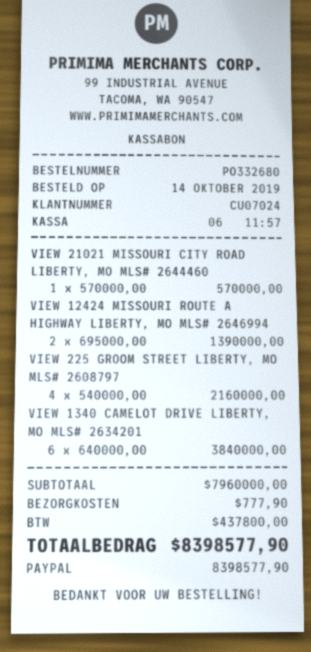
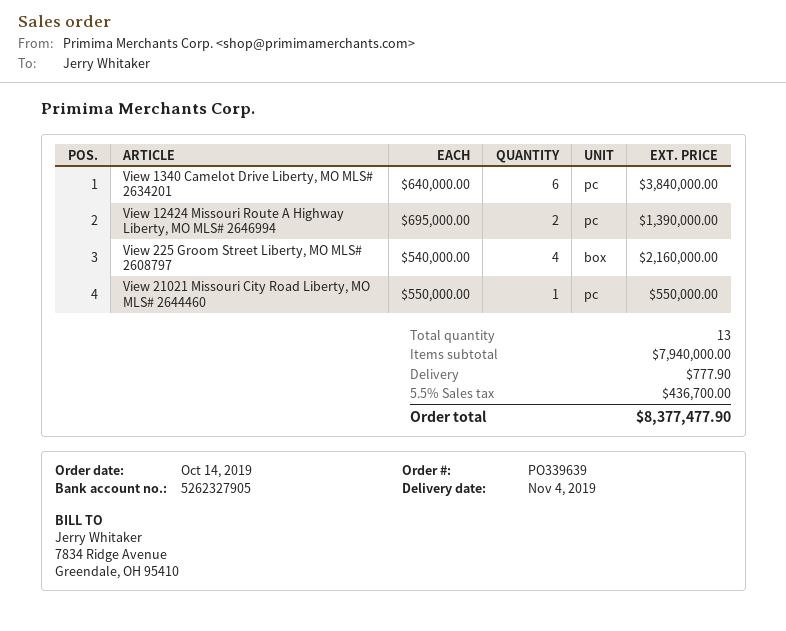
order number: PO332680 -> PO339639
VIEW 21021 MISSOURI CITY ROAD LIBERTY, MO MLS# 2644460: 1 x 570000.00 = 570000.00 -> 1 x 550000.00 = 550000.00
subtotal: 7960000.00 -> 7940000.00
tax: 437800.00 -> 436700.00
total: 8398577.90 -> 8377477.90

